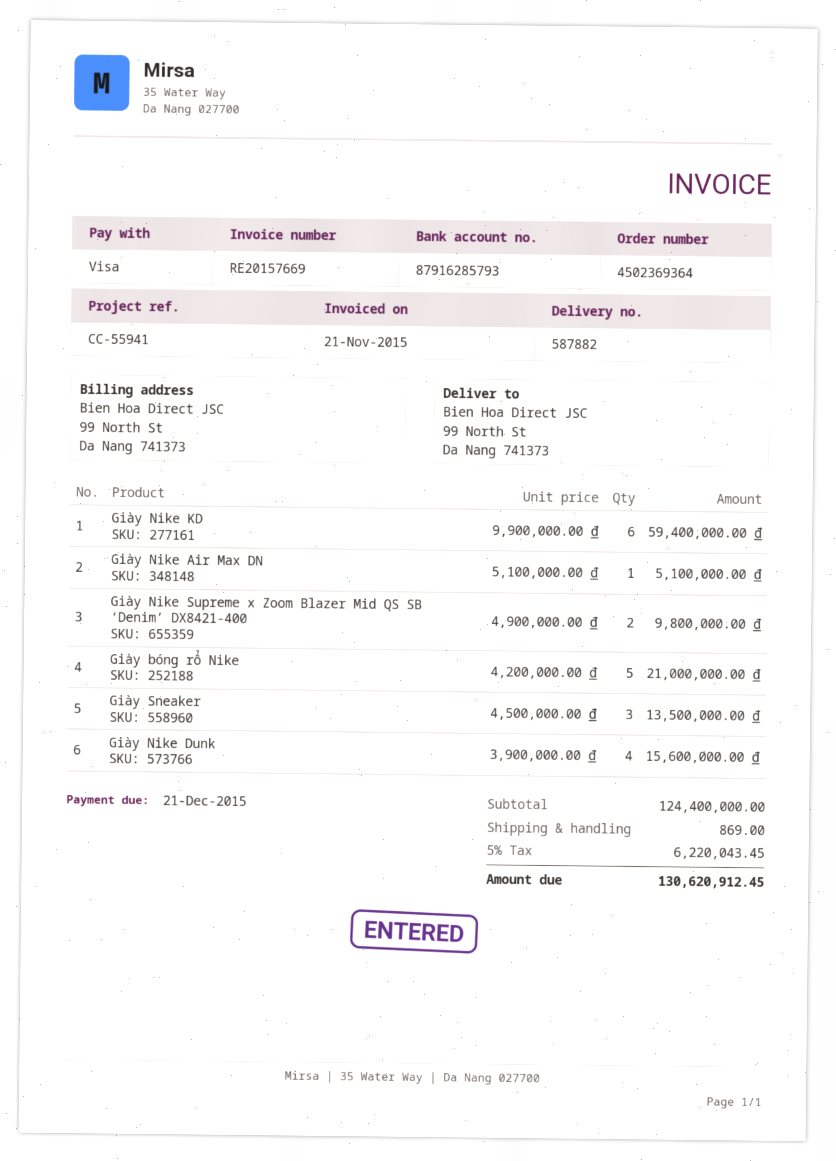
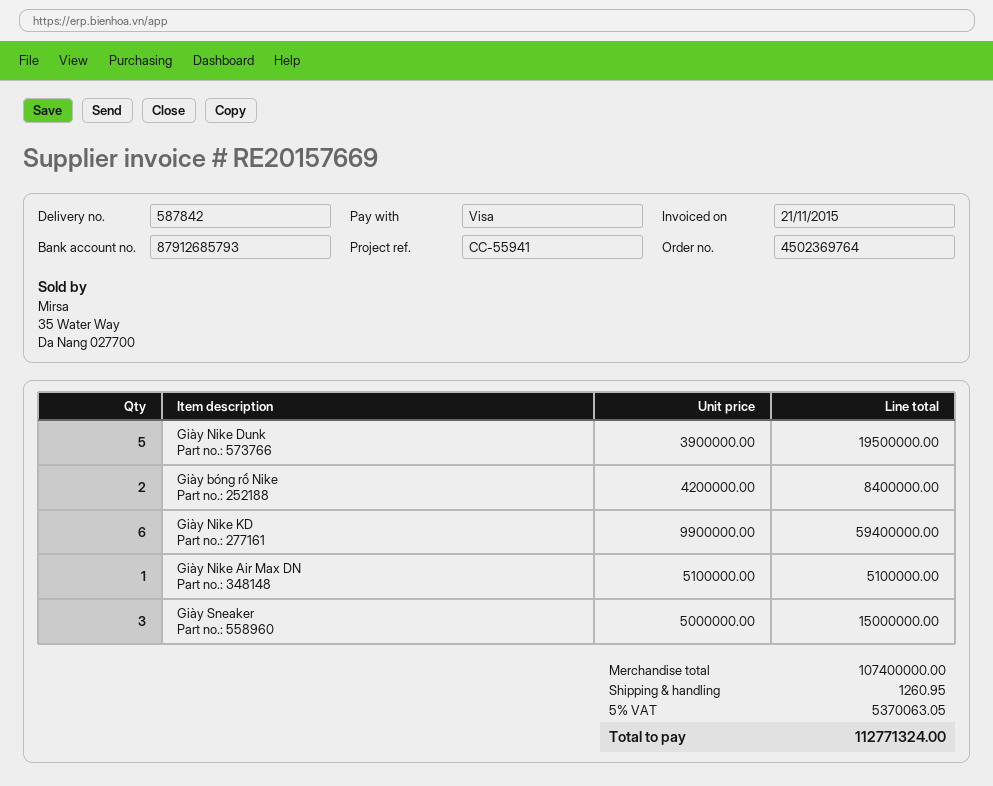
order number: 4502369364 -> 4502369764
delivery note number: 587882 -> 587842
bank account: 87916285793 -> 87912685793
Giày Nike Supreme x Zoom Blazer Mid QS SB ‘Denim’ DX8421-400: 2 x 4900000.00 = 9800000.00 -> none
Giày bóng rổ Nike: 5 x 4200000.00 = 21000000.00 -> 2 x 4200000.00 = 8400000.00
Giày Sneaker: 3 x 4500000.00 = 13500000.00 -> 3 x 5000000.00 = 15000000.00
Giày Nike Dunk: 4 x 3900000.00 = 15600000.00 -> 5 x 3900000.00 = 19500000.00
subtotal: 124400000.00 -> 107400000.00
shipping: 869.00 -> 1260.95
tax: 5% = 6220043.45 -> 5% = 5370063.05
total: 130620912.45 -> 112771324.00

